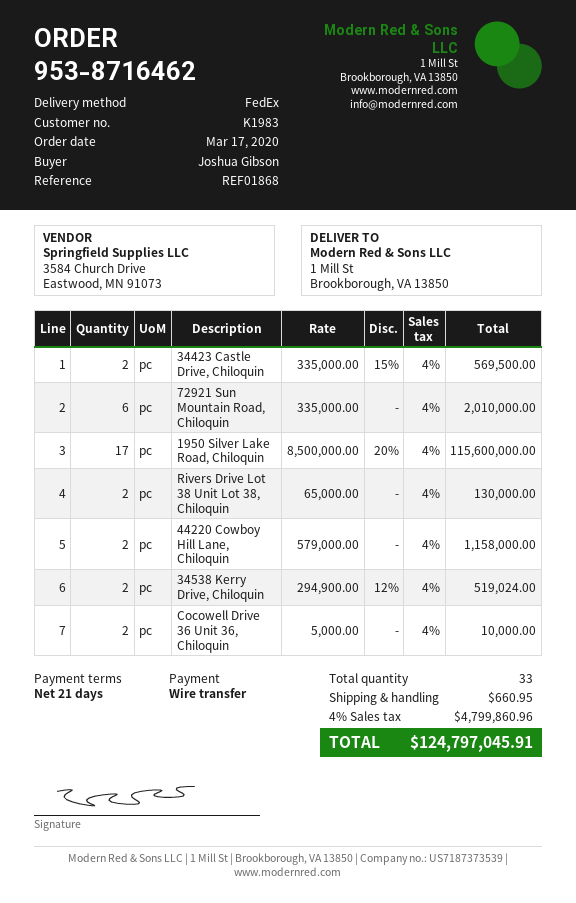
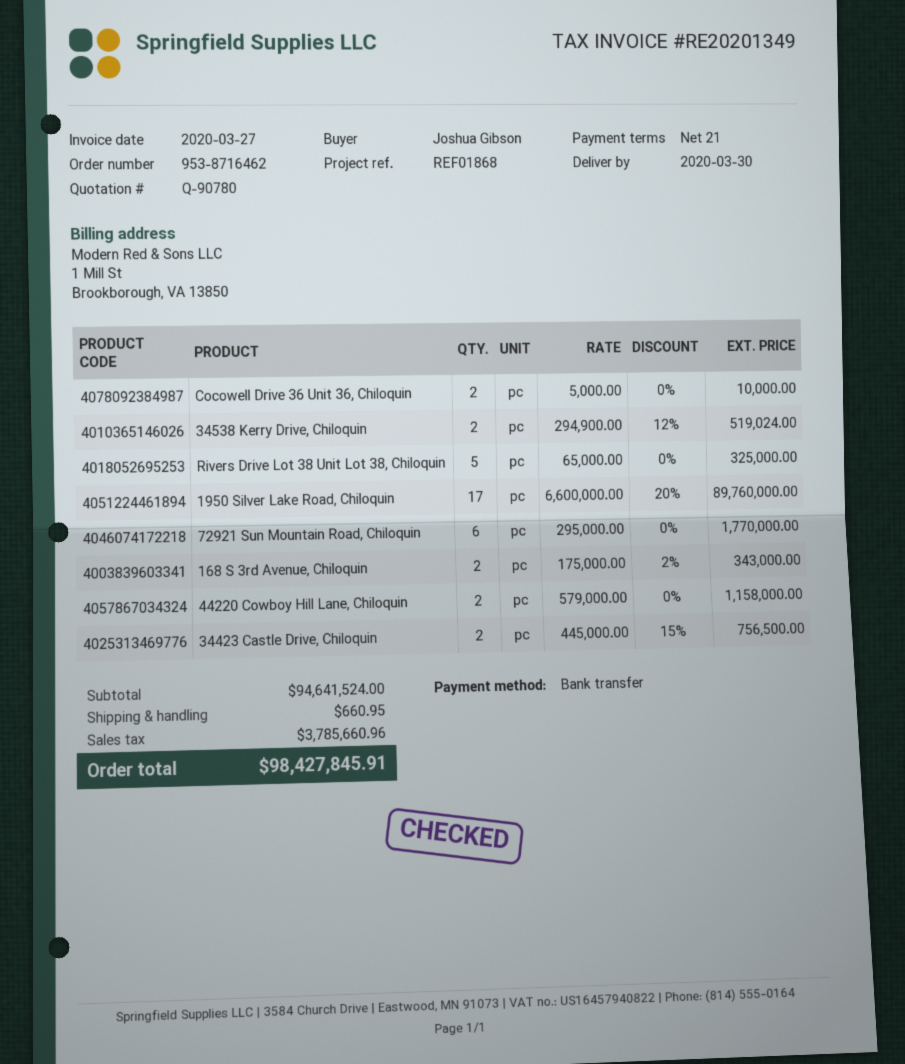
34423 Castle Drive, Chiloquin: 2 x 335000.00 - 15% = 569500.00 -> 2 x 445000.00 - 15% = 756500.00
72921 Sun Mountain Road, Chiloquin: 6 x 335000.00 = 2010000.00 -> 6 x 295000.00 = 1770000.00
1950 Silver Lake Road, Chiloquin: 17 x 8500000.00 - 20% = 115600000.00 -> 17 x 6600000.00 - 20% = 89760000.00
Rivers Drive Lot 38 Unit Lot 38, Chiloquin: 2 x 65000.00 = 130000.00 -> 5 x 65000.00 = 325000.00
168 S 3rd Avenue, Chiloquin: none -> 2 x 175000.00 - 2% = 343000.00
tax: 4799860.96 -> 3785660.96
total: 124797045.91 -> 98427845.91

